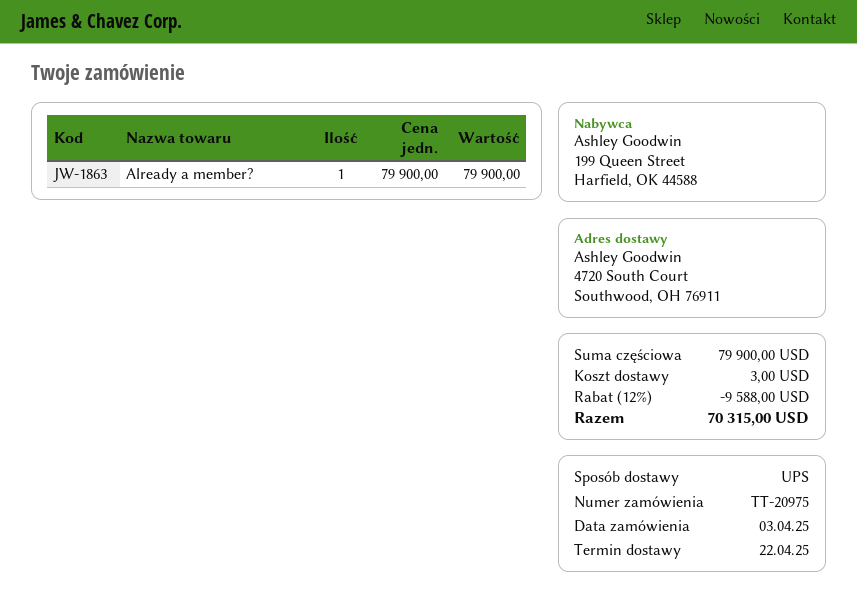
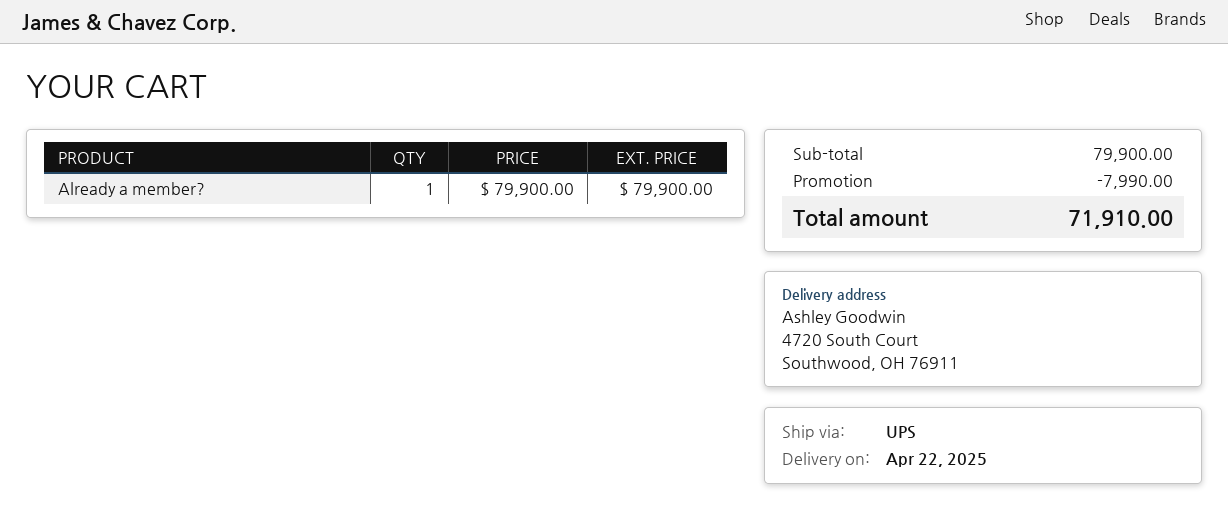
discount: 9588.00 -> 7990.00
shipping: 3.00 -> none
total: 70315.00 -> 71910.00

